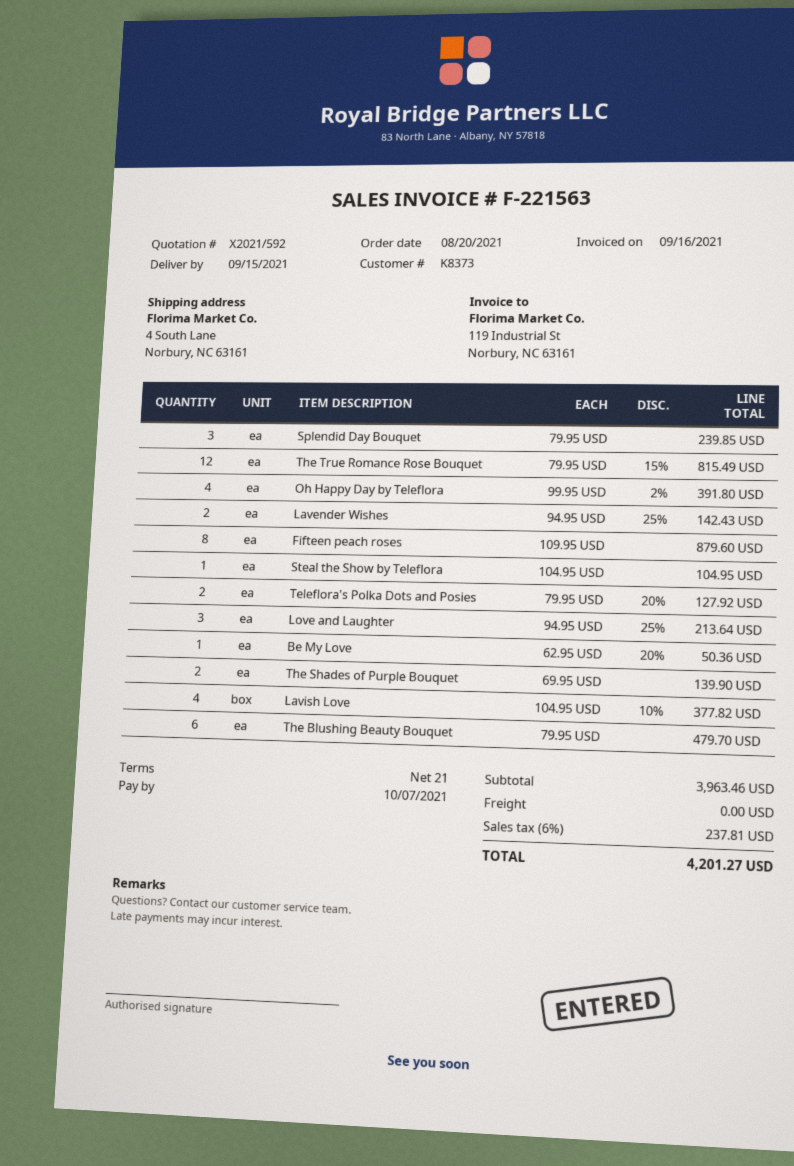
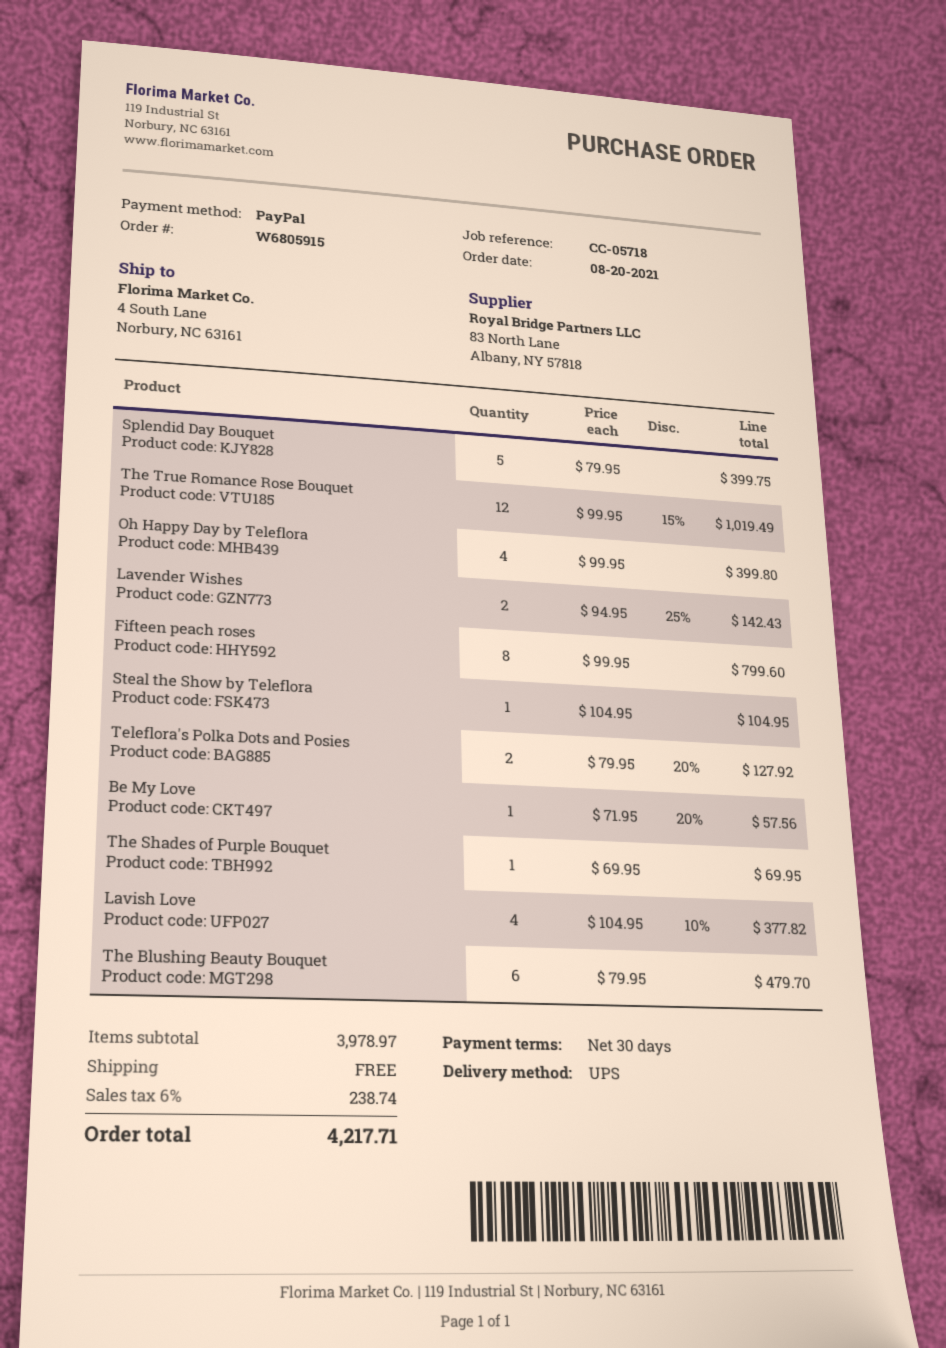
payment terms: 21 days -> 30 days
Splendid Day Bouquet: 3 x 79.95 = 239.85 -> 5 x 79.95 = 399.75
The True Romance Rose Bouquet: 12 x 79.95 - 15% = 815.49 -> 12 x 99.95 - 15% = 1019.49
Oh Happy Day by Teleflora: 4 x 99.95 - 2% = 391.80 -> 4 x 99.95 = 399.80
Fifteen peach roses: 8 x 109.95 = 879.60 -> 8 x 99.95 = 799.60
Love and Laughter: 3 x 94.95 - 25% = 213.64 -> none
Be My Love: 1 x 62.95 - 20% = 50.36 -> 1 x 71.95 - 20% = 57.56
The Shades of Purple Bouquet: 2 x 69.95 = 139.90 -> 1 x 69.95 = 69.95
subtotal: 3963.46 -> 3978.97
tax: 6% = 237.81 -> 6% = 238.74
total: 4201.27 -> 4217.71

